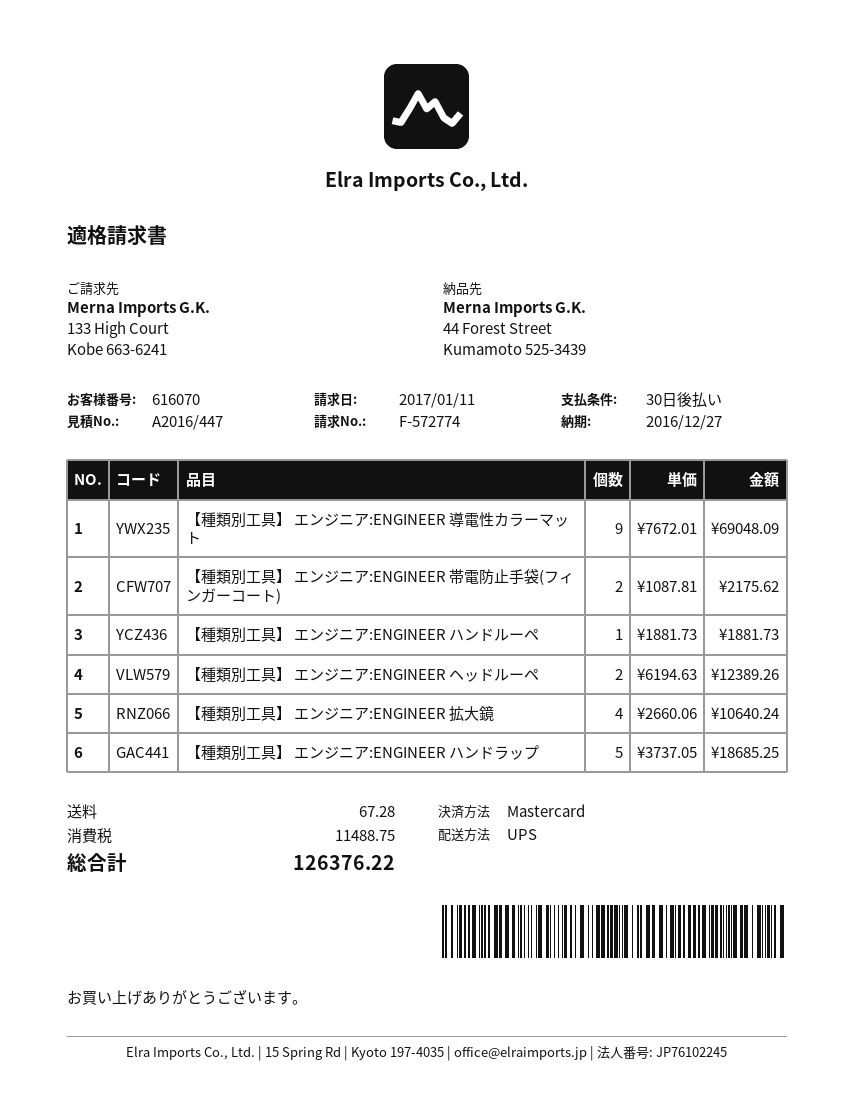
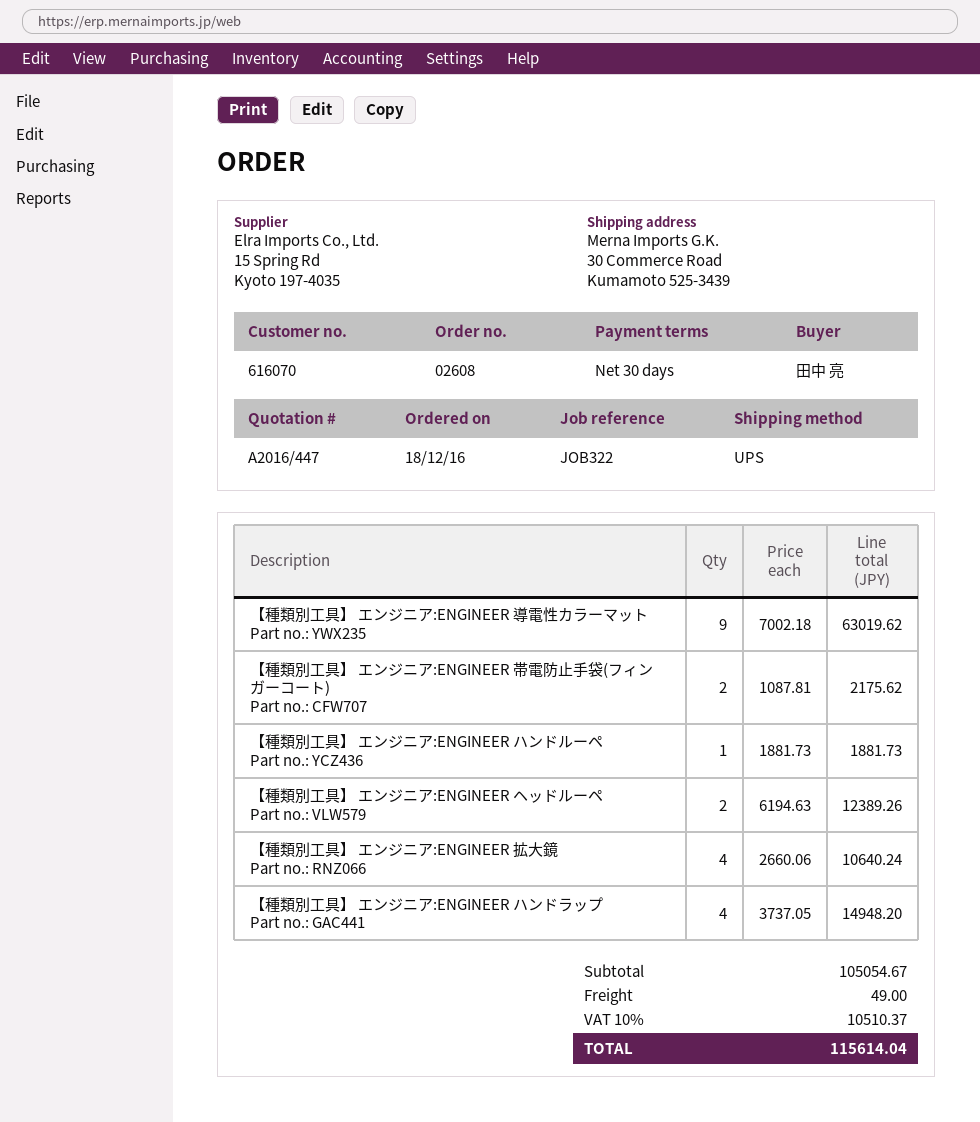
ship to: 44 Forest Street, Kumamoto 525-3439 -> 30 Commerce Road, Kumamoto 525-3439
【種類別工具】 エンジニア:ENGINEER 導電性カラーマット: 9 x 7672.01 = 69048.09 -> 9 x 7002.18 = 63019.62
【種類別工具】 エンジニア:ENGINEER ハンドラップ: 5 x 3737.05 = 18685.25 -> 4 x 3737.05 = 14948.20
shipping: 67.28 -> 49.00
tax: 11488.75 -> 10510.37
total: 126376.22 -> 115614.04

